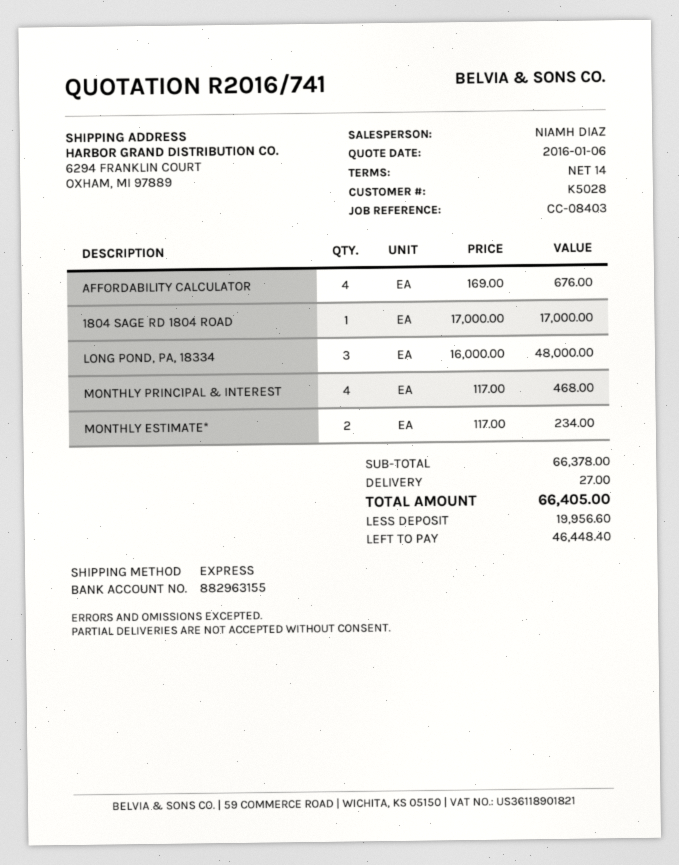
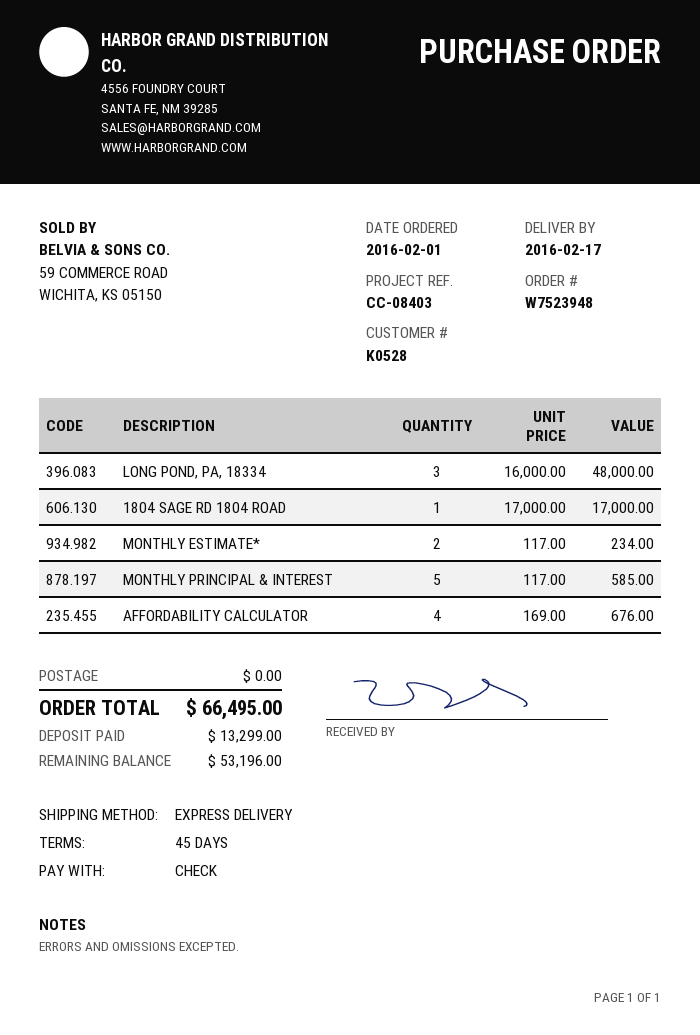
payment terms: 14 days -> 45 days
customer number: K5028 -> K0528
MONTHLY PRINCIPAL & INTEREST: 4 x 117.00 = 468.00 -> 5 x 117.00 = 585.00
shipping: 27.00 -> 0.00
total: 66405.00 -> 66495.00
deposit: 19956.60 -> 13299.00
balance: 46448.40 -> 53196.00

